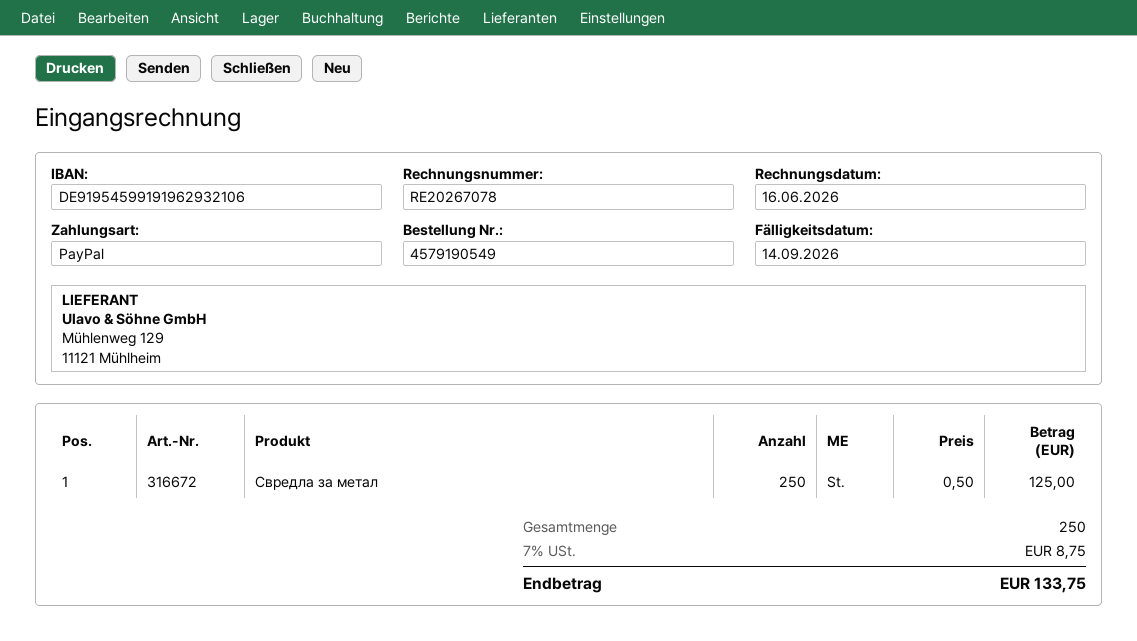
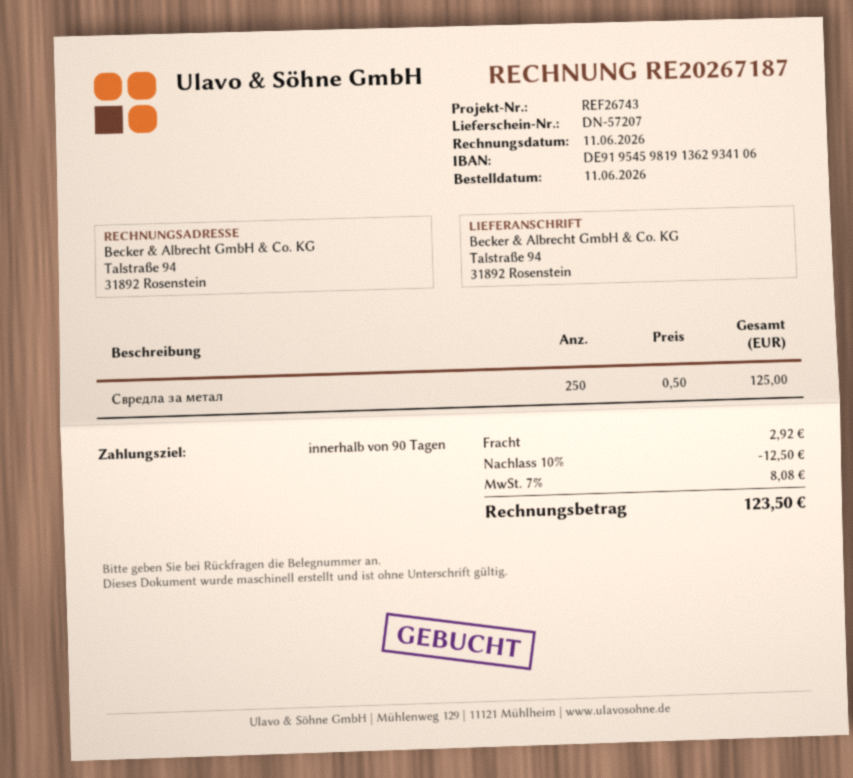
invoice number: RE20267078 -> RE20267187
invoice date: 2026-06-16 -> 2026-06-11
bank account: DE91954599191962932106 -> DE91954598191362934106
discount: none -> 10% = 12.50
shipping: none -> 2.92
tax: 7% = 8.75 -> 7% = 8.08
total: 133.75 -> 123.50

